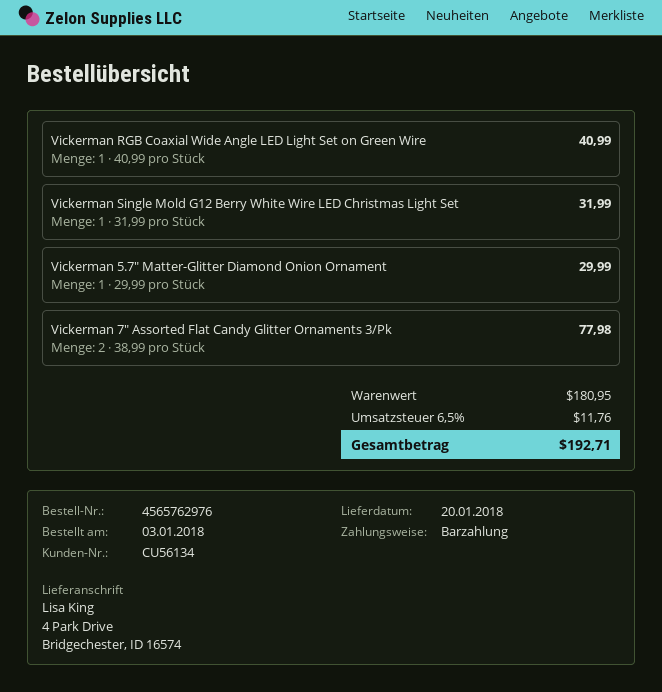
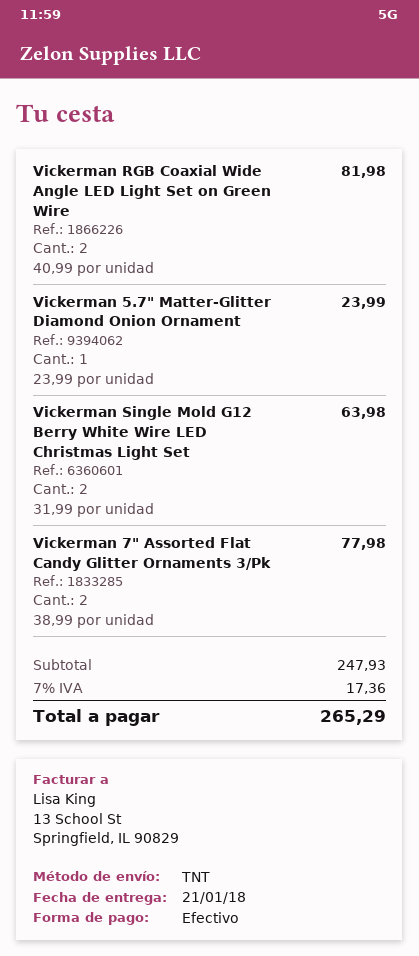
delivery date: 2018-01-20 -> 2018-01-21
Vickerman RGB Coaxial Wide Angle LED Light Set on Green Wire: 1 x 40.99 = 40.99 -> 2 x 40.99 = 81.98
Vickerman Single Mold G12 Berry White Wire LED Christmas Light Set: 1 x 31.99 = 31.99 -> 2 x 31.99 = 63.98
Vickerman 5.7" Matter-Glitter Diamond Onion Ornament: 1 x 29.99 = 29.99 -> 1 x 23.99 = 23.99
subtotal: 180.95 -> 247.93
tax: 6.5% = 11.76 -> 7% = 17.36
total: 192.71 -> 265.29

